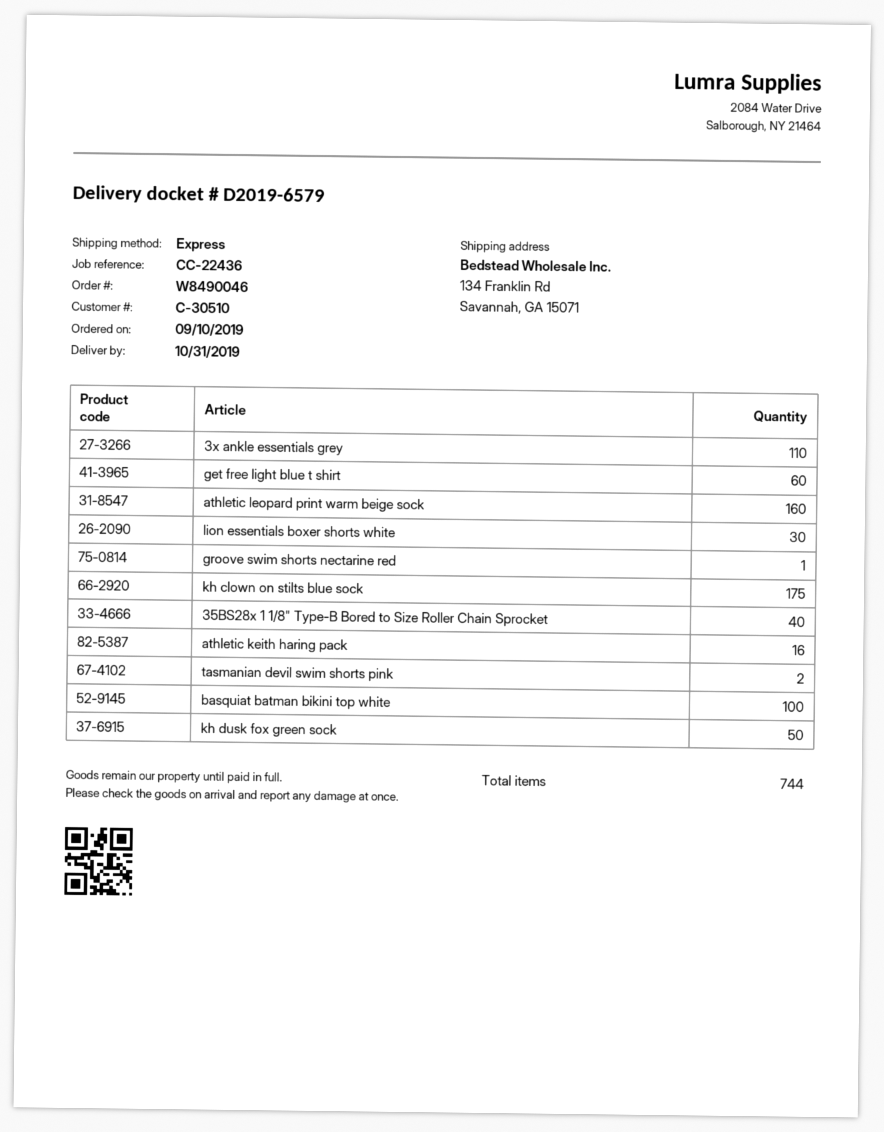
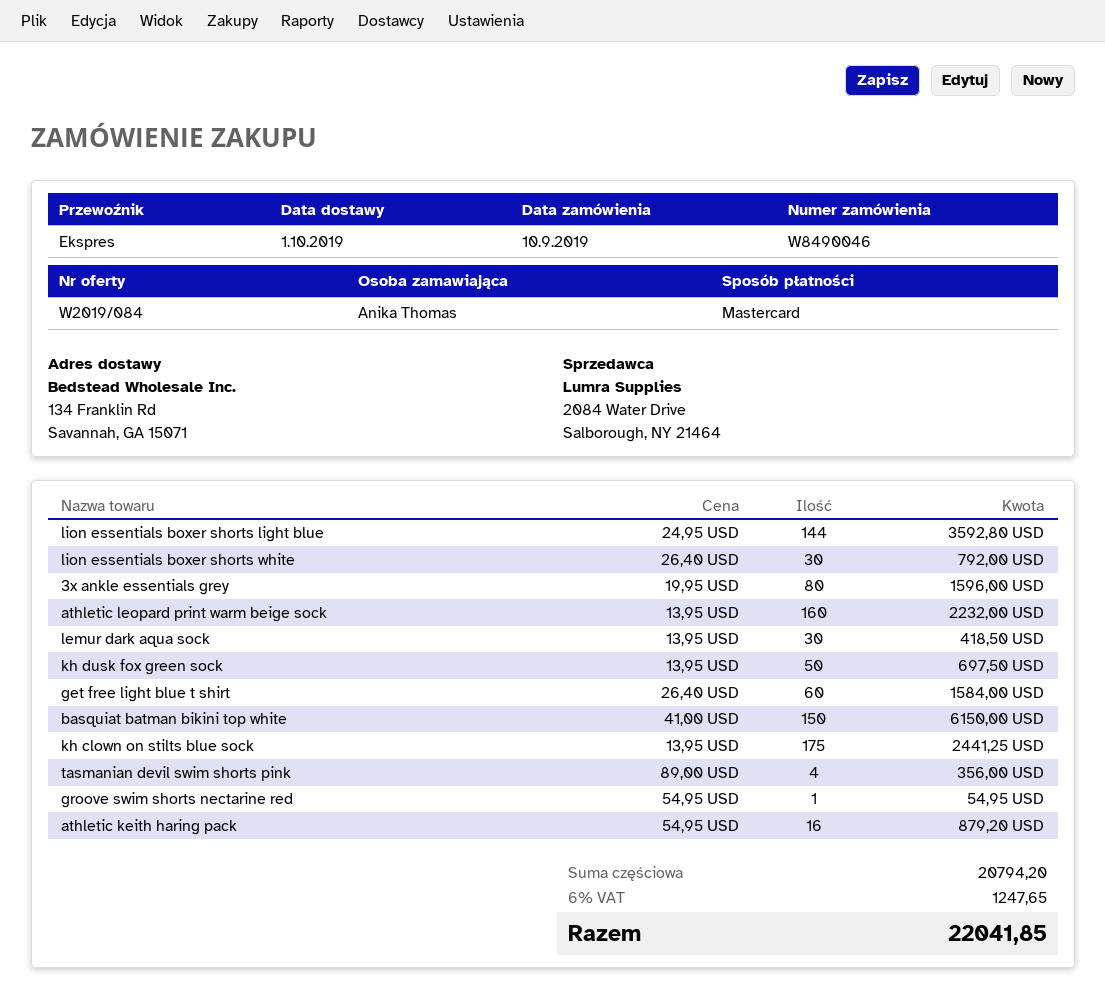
delivery date: 2019-10-31 -> 2019-10-01
3x ankle essentials grey: 110 -> 80
35BS28x 1 1/8" Type-B Bored to Size Roller Chain Sprocket: 40 -> none
tasmanian devil swim shorts pink: 2 -> 4
basquiat batman bikini top white: 100 -> 150
lion essentials boxer shorts light blue: none -> 144
lemur dark aqua sock: none -> 30

